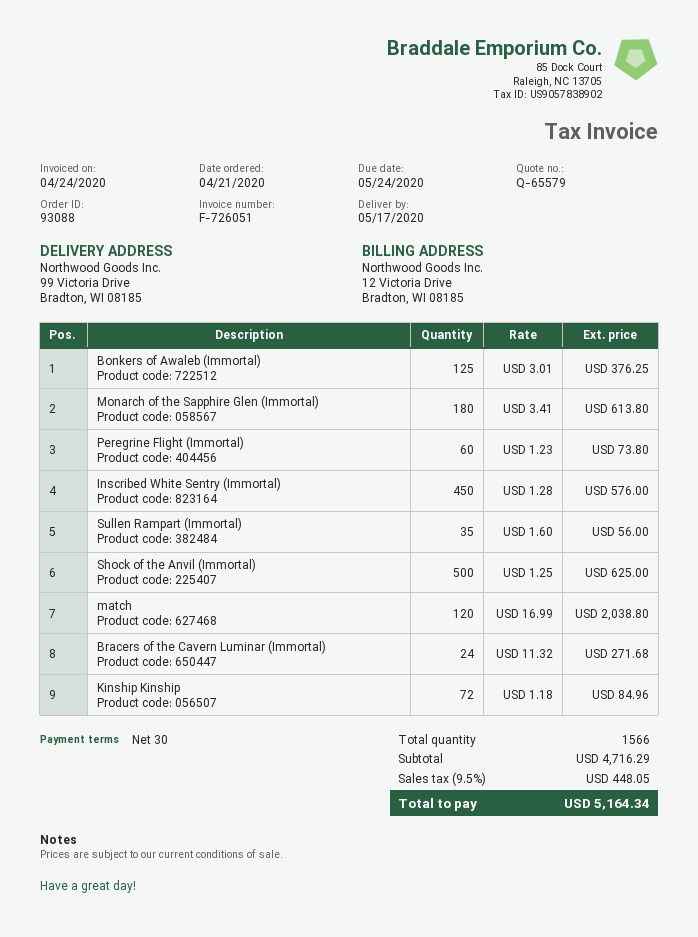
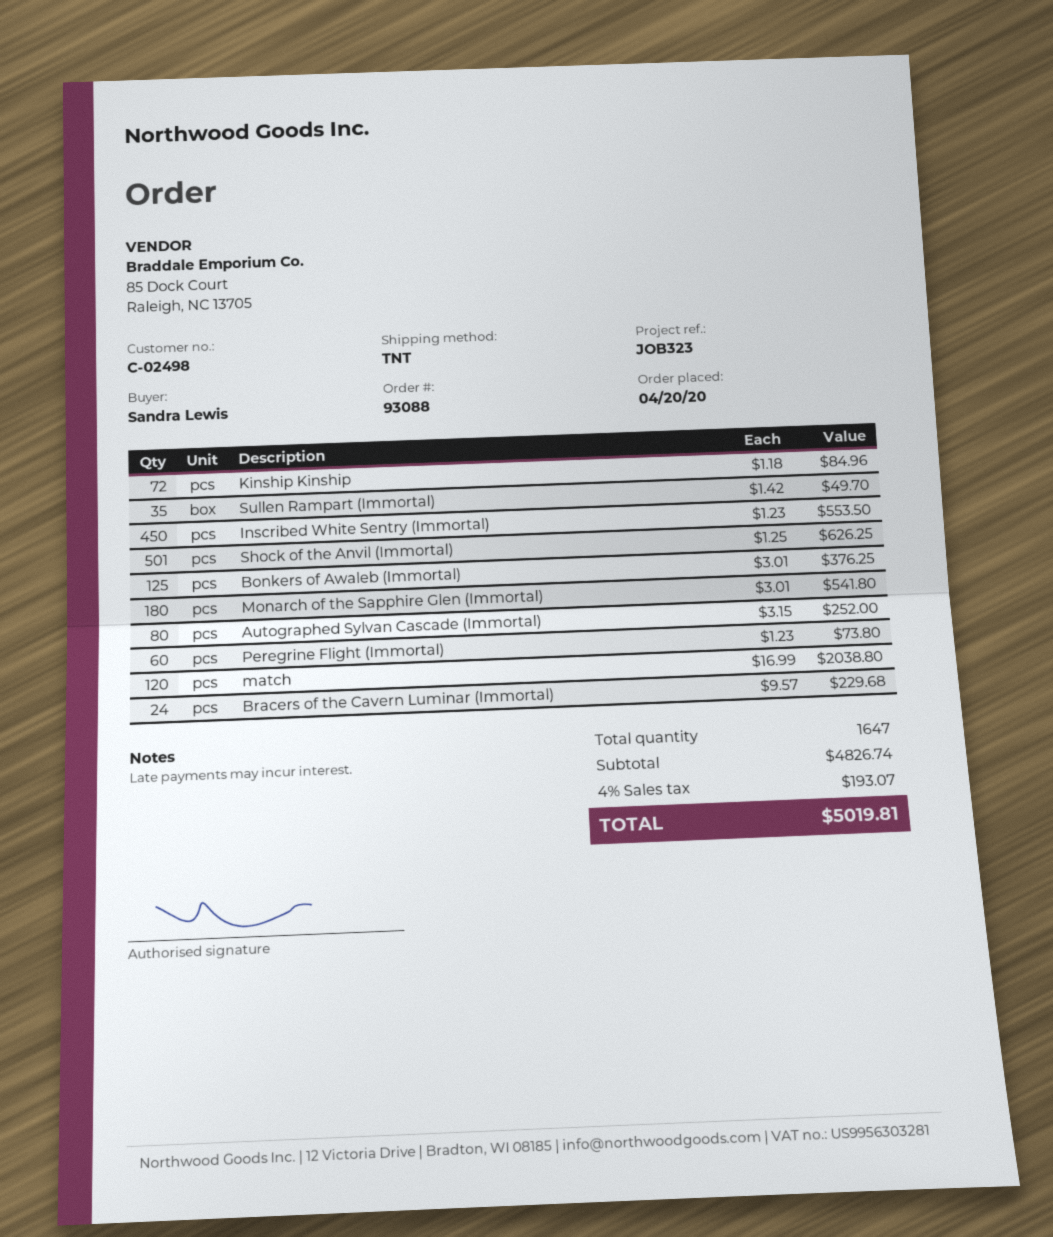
order date: 2020-04-21 -> 2020-04-20
Monarch of the Sapphire Glen (Immortal): 180 x 3.41 = 613.80 -> 180 x 3.01 = 541.80
Inscribed White Sentry (Immortal): 450 x 1.28 = 576.00 -> 450 x 1.23 = 553.50
Sullen Rampart (Immortal): 35 x 1.60 = 56.00 -> 35 x 1.42 = 49.70
Shock of the Anvil (Immortal): 500 x 1.25 = 625.00 -> 501 x 1.25 = 626.25
Bracers of the Cavern Luminar (Immortal): 24 x 11.32 = 271.68 -> 24 x 9.57 = 229.68
Autographed Sylvan Cascade (Immortal): none -> 80 x 3.15 = 252.00
total quantity: 1566 -> 1647
subtotal: 4716.29 -> 4826.74
tax: 9.5% = 448.05 -> 4% = 193.07
total: 5164.34 -> 5019.81

